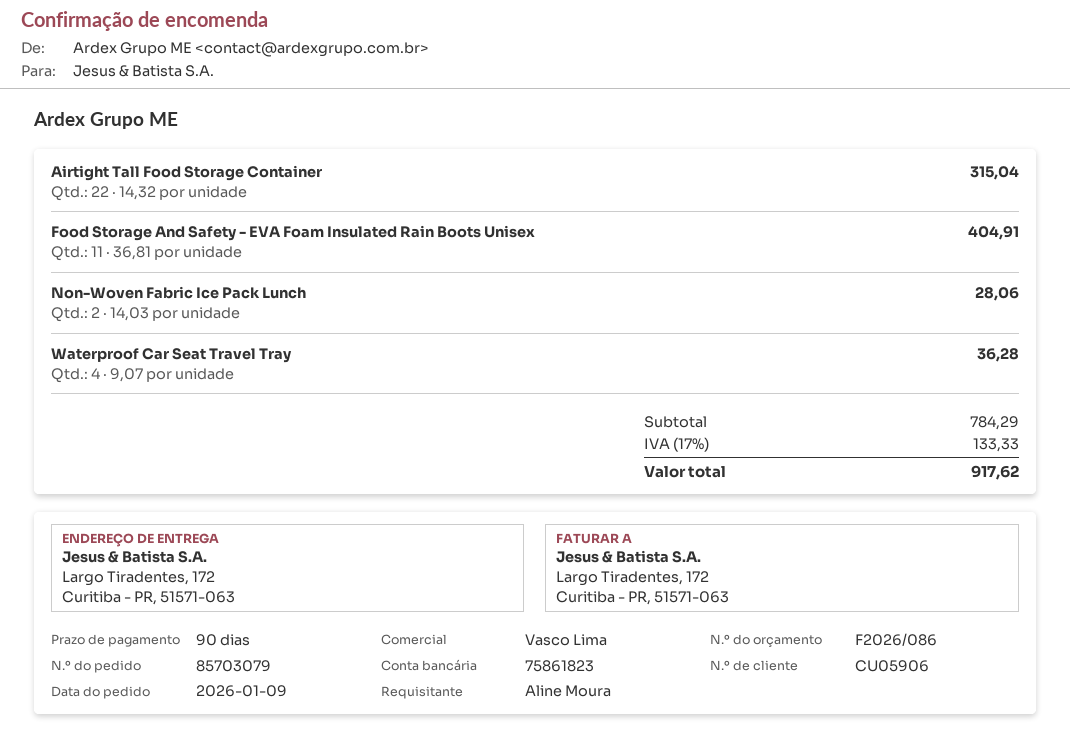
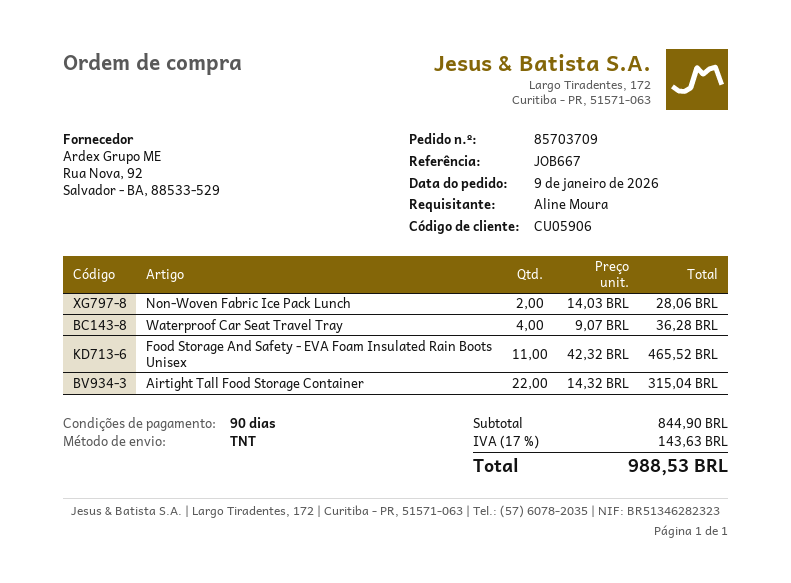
order number: 85703079 -> 85703709
Food Storage And Safety - EVA Foam Insulated Rain Boots Unisex: 11 x 36.81 = 404.91 -> 11 x 42.32 = 465.52
subtotal: 784.29 -> 844.90
tax: 17% = 133.33 -> 17% = 143.63
total: 917.62 -> 988.53

